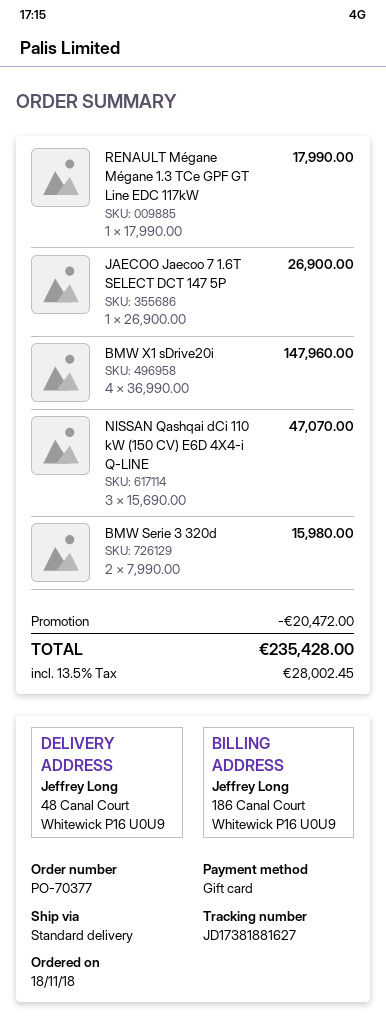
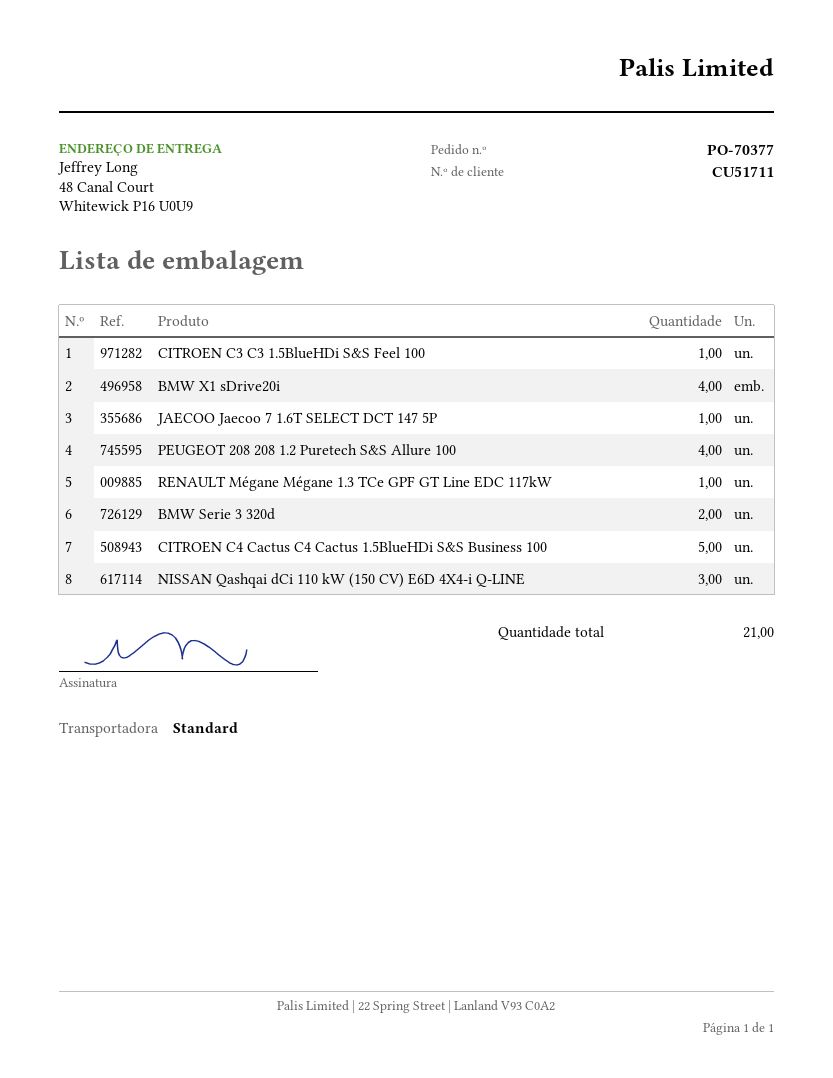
CITROEN C3 C3 1.5BlueHDi S&S Feel 100: none -> 1
PEUGEOT 208 208 1.2 Puretech S&S Allure 100: none -> 4
CITROEN C4 Cactus C4 Cactus 1.5BlueHDi S&S Business 100: none -> 5

